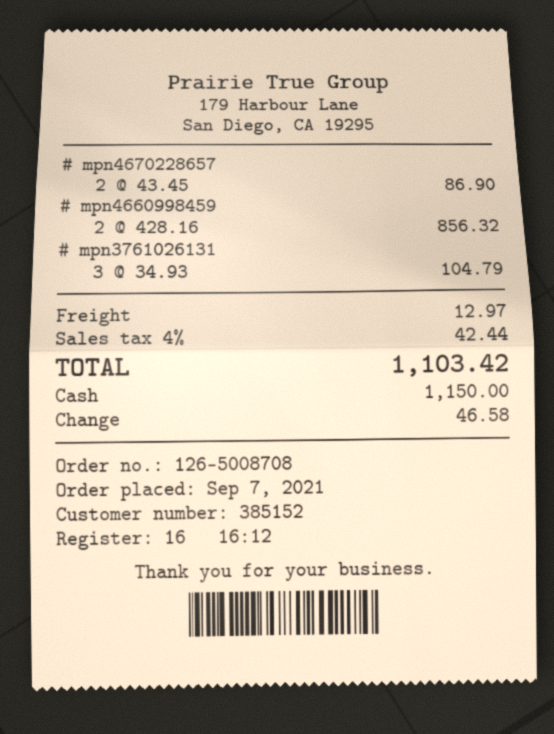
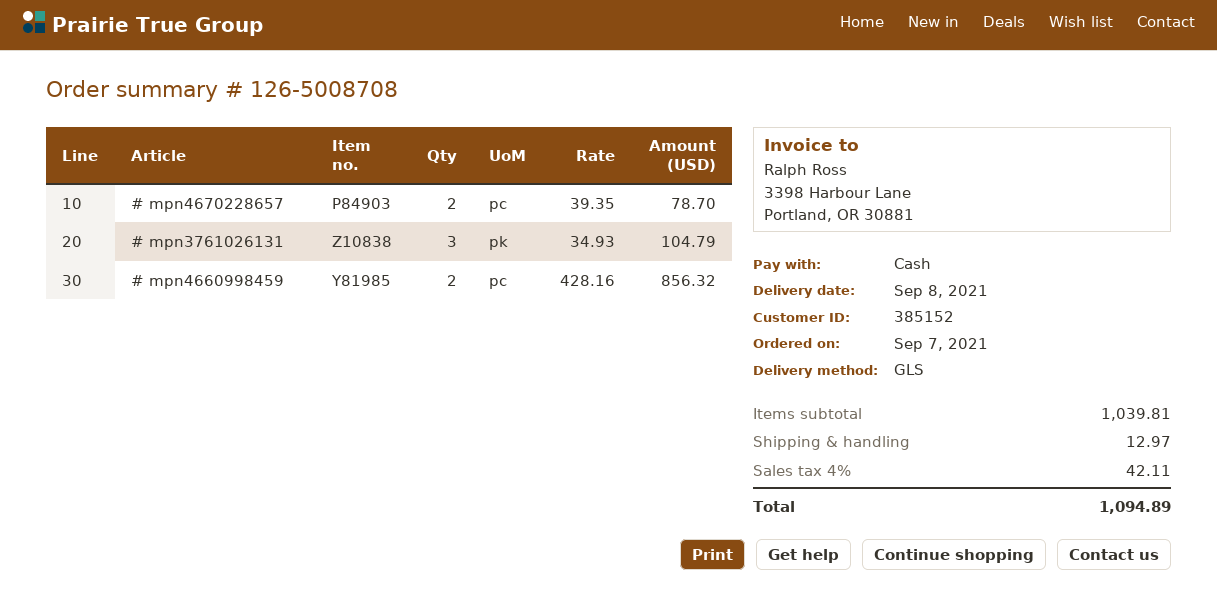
# mpn4670228657: 2 x 43.45 = 86.90 -> 2 x 39.35 = 78.70
tax: 4% = 42.44 -> 4% = 42.11
total: 1103.42 -> 1094.89

